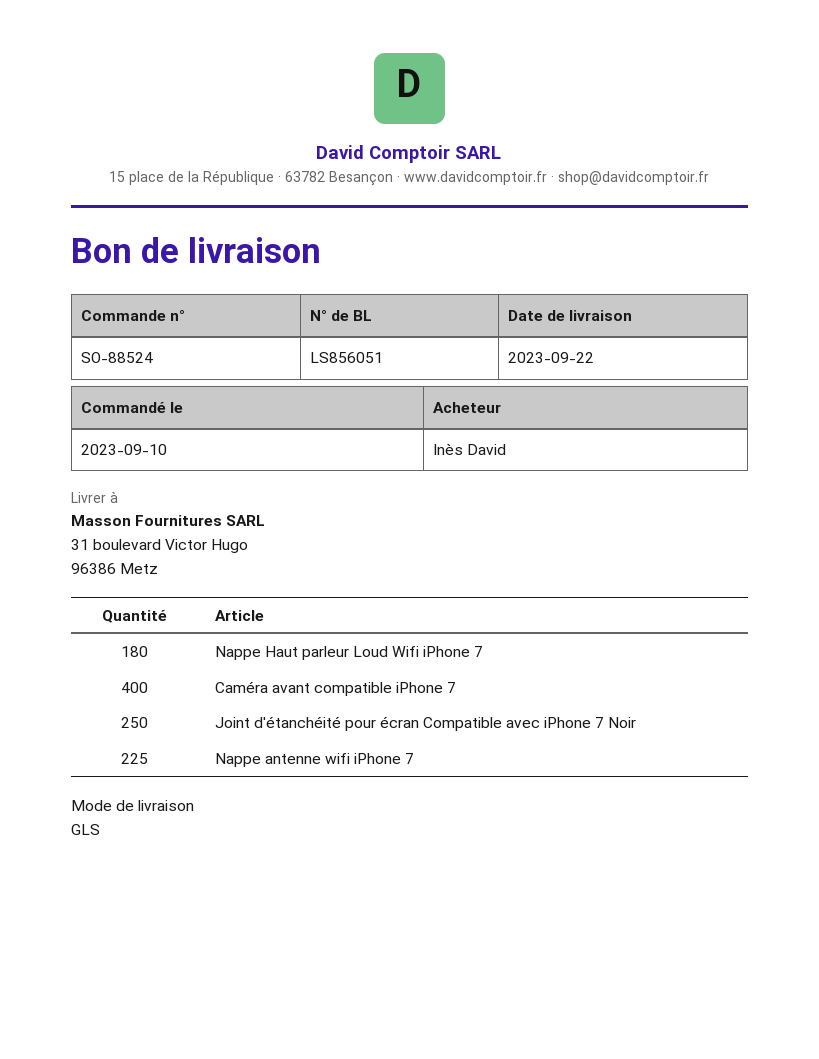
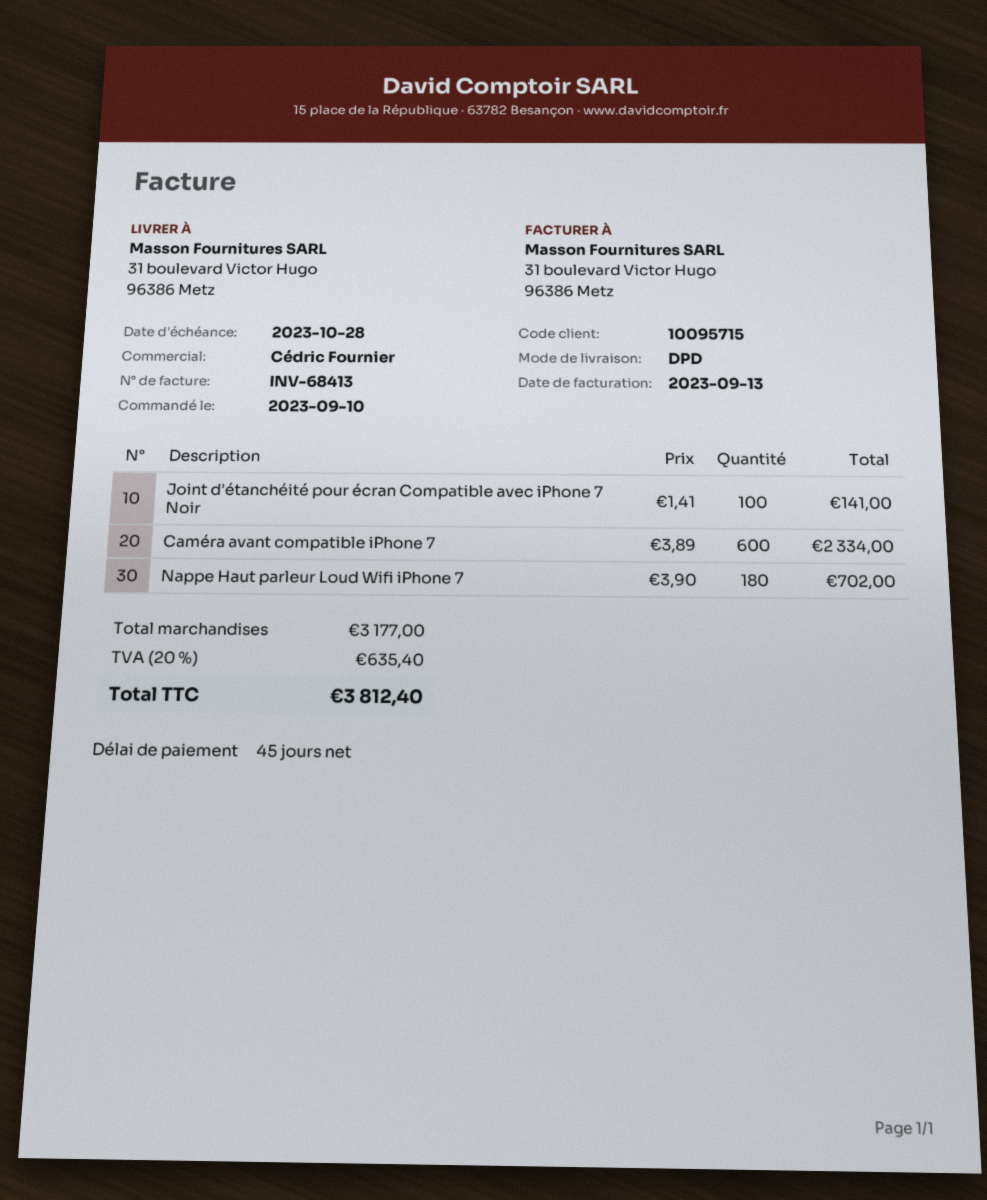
shipping method: GLS -> DPD
Caméra avant compatible iPhone 7: 400 -> 600
Joint d'étanchéité pour écran Compatible avec iPhone 7 Noir: 250 -> 100
Nappe antenne wifi iPhone 7: 225 -> none

